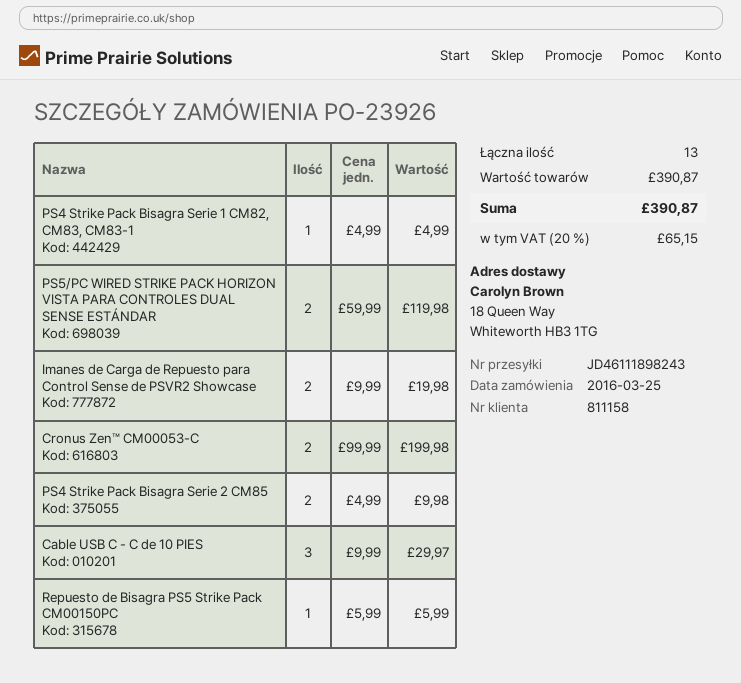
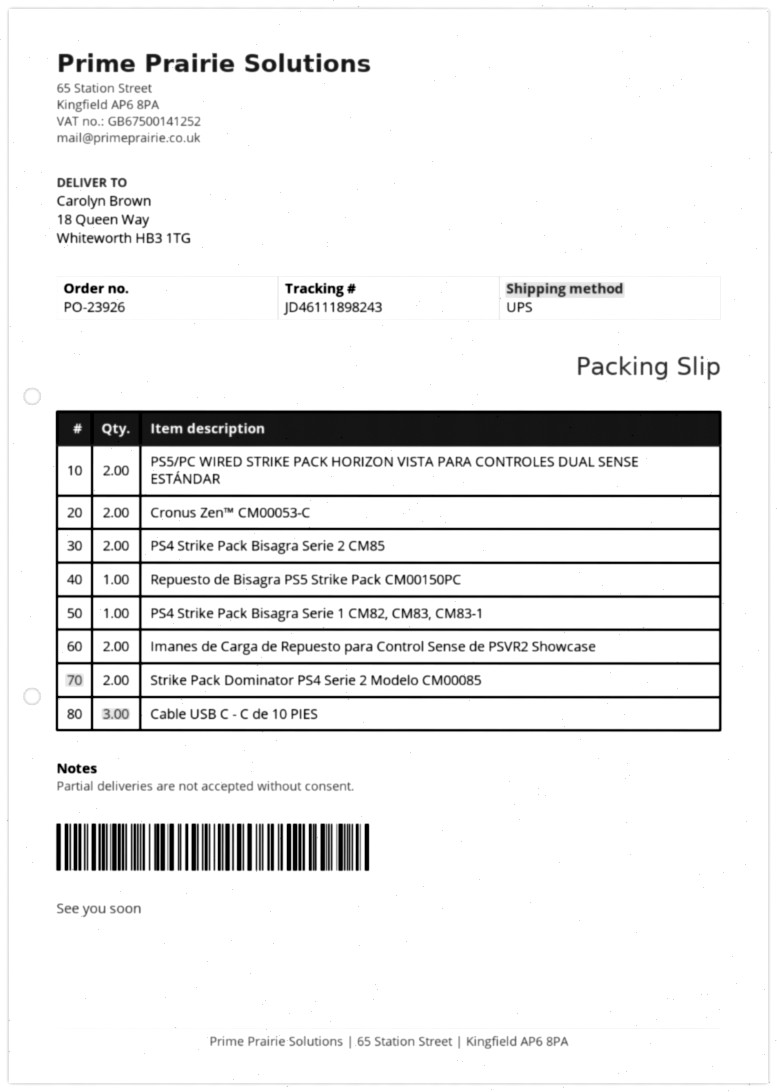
Strike Pack Dominator PS4 Serie 2 Modelo CM00085: none -> 2

